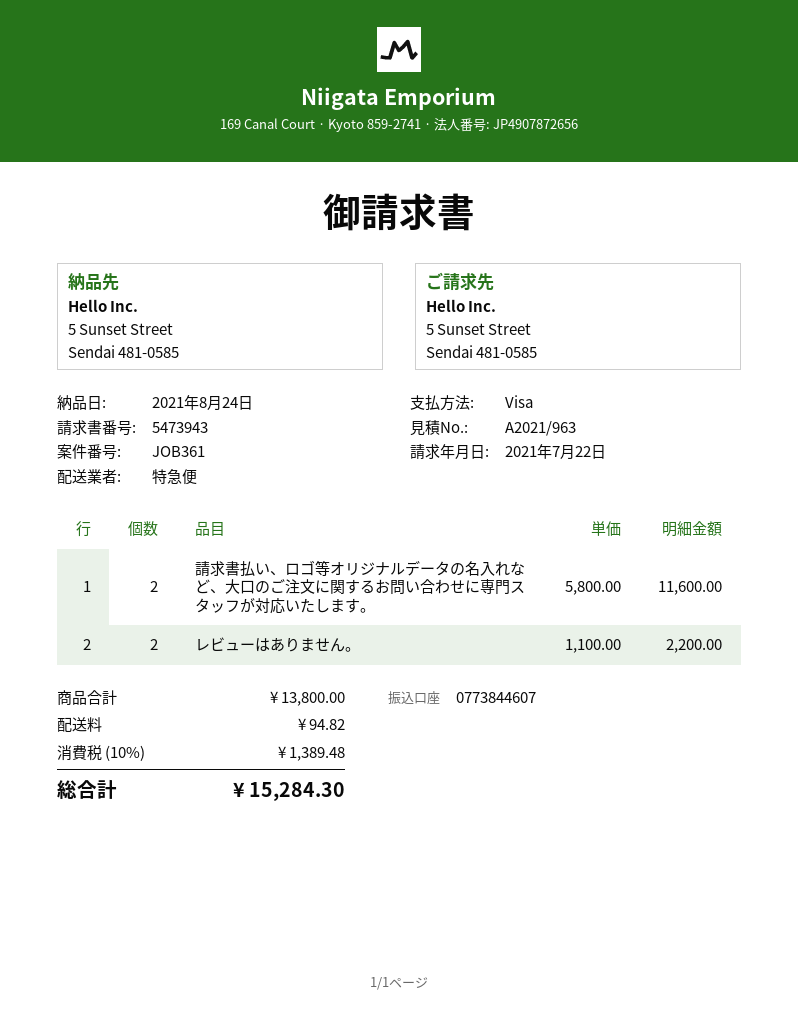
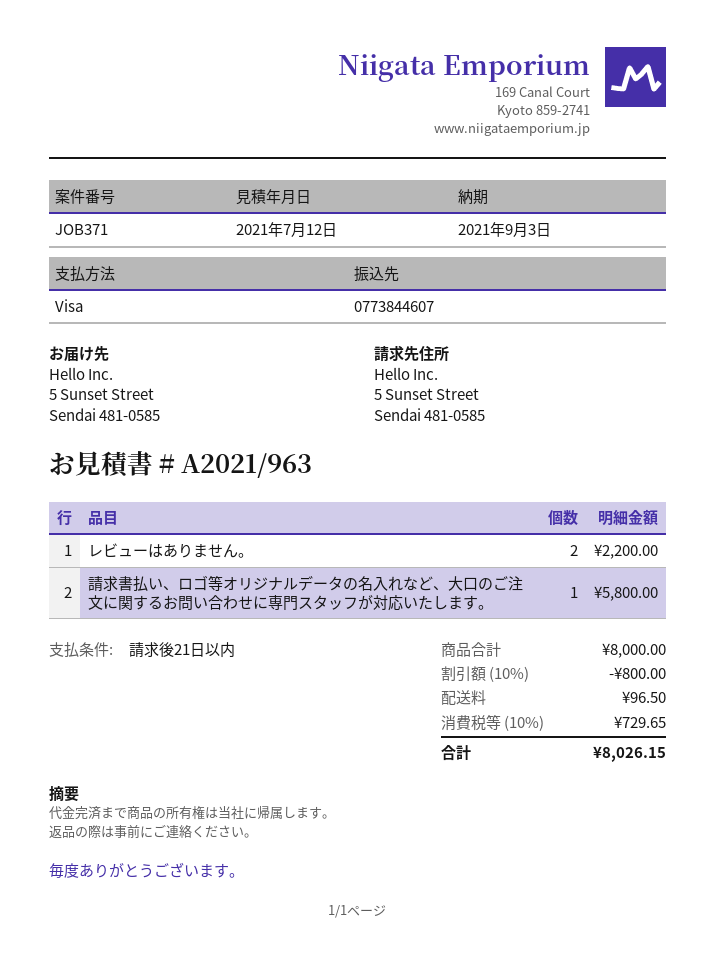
delivery date: 2021-08-24 -> 2021-09-03
reference: JOB361 -> JOB371
請求書払い、ロゴ等オリジナルデータの名入れなど、大口のご注文に関するお問い合わせに専門スタッフが対応いたします。: 2 for 11600.00 -> 1 for 5800.00
subtotal: 13800.00 -> 8000.00
discount: none -> 10% = 800.00
shipping: 94.82 -> 96.50
tax: 10% = 1389.48 -> 10% = 729.65
total: 15284.30 -> 8026.15

